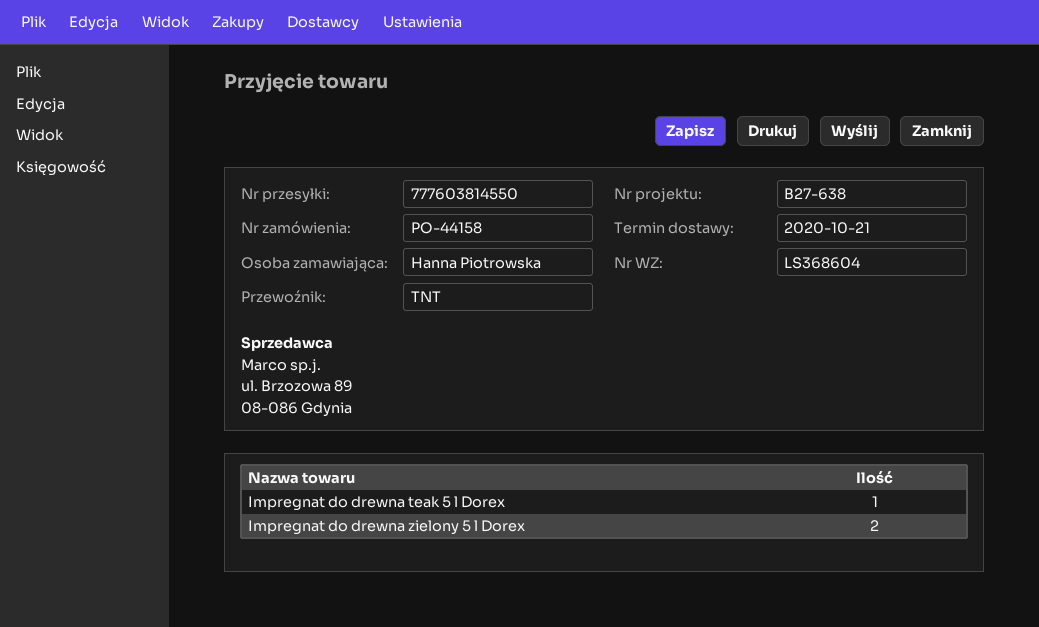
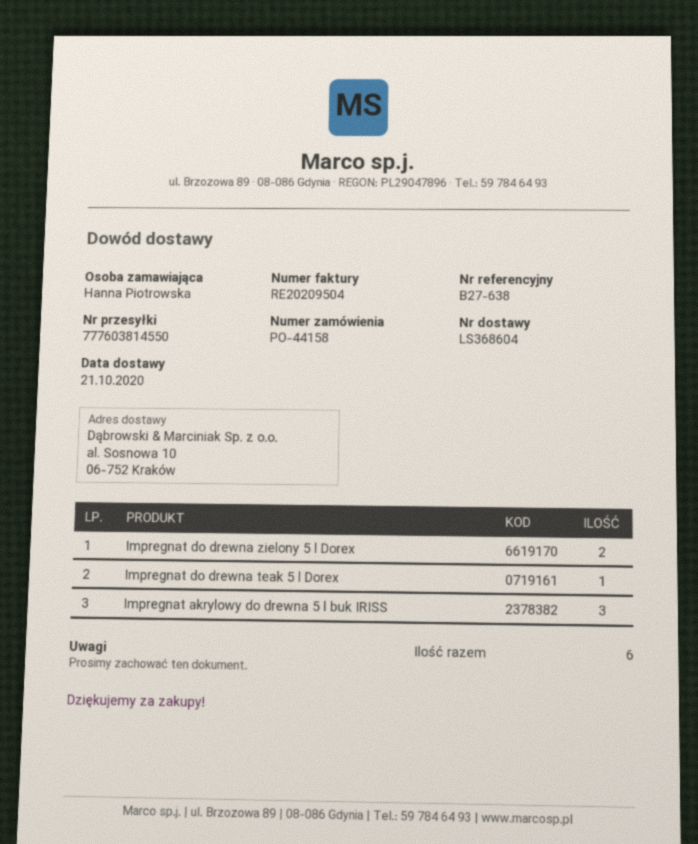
Impregnat akrylowy do drewna 5 l buk IRISS: none -> 3

